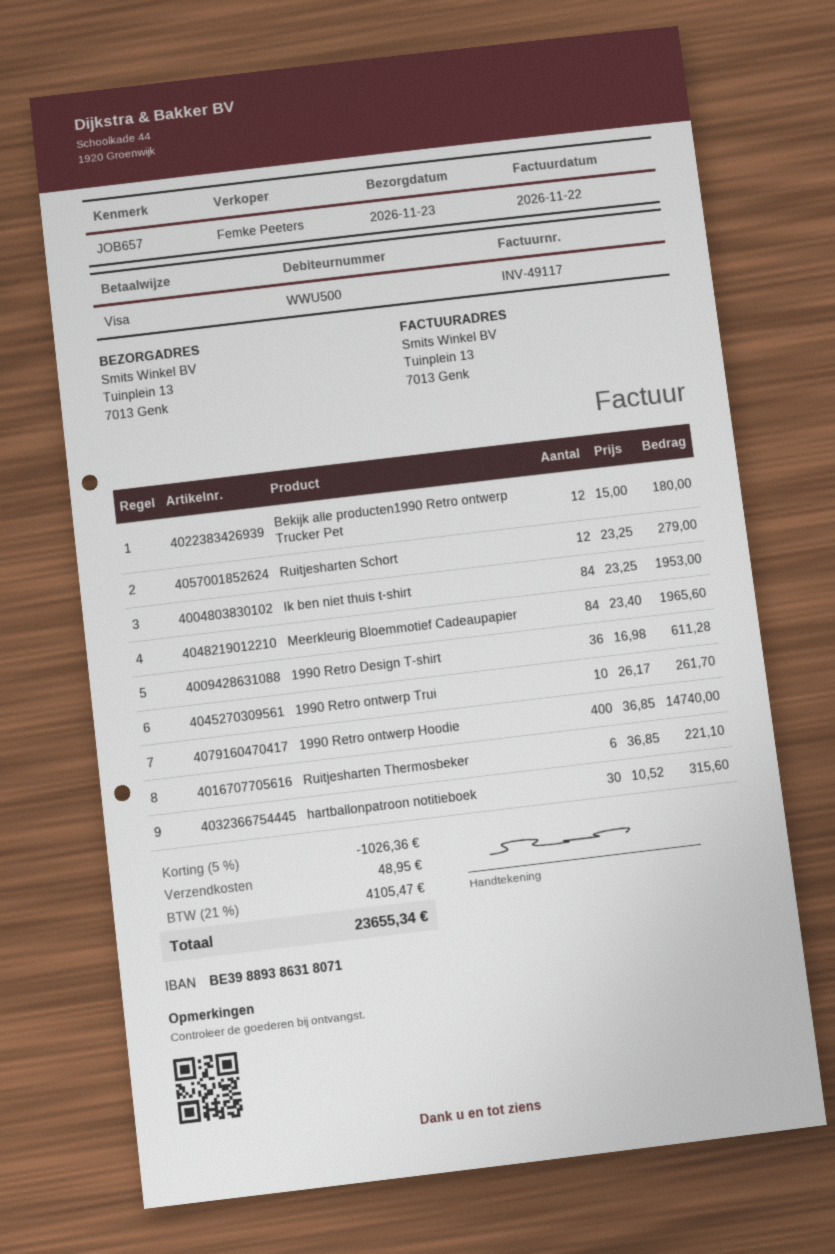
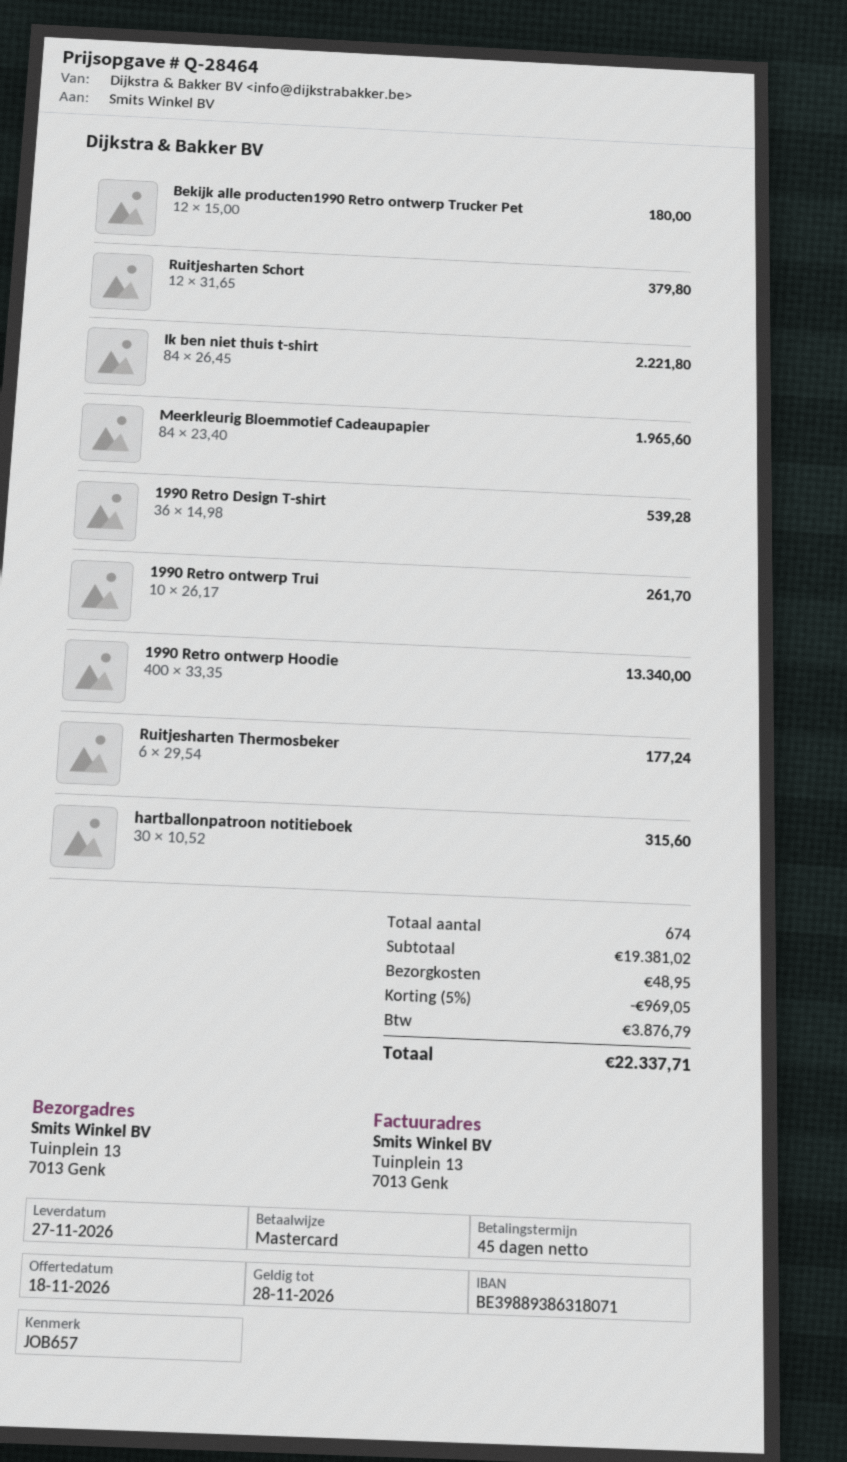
delivery date: 2026-11-23 -> 2026-11-27
payment method: Visa -> Mastercard
Ruitjesharten Schort: 12 x 23.25 = 279.00 -> 12 x 31.65 = 379.80
Ik ben niet thuis t-shirt: 84 x 23.25 = 1953.00 -> 84 x 26.45 = 2221.80
1990 Retro Design T-shirt: 36 x 16.98 = 611.28 -> 36 x 14.98 = 539.28
1990 Retro ontwerp Hoodie: 400 x 36.85 = 14740.00 -> 400 x 33.35 = 13340.00
Ruitjesharten Thermosbeker: 6 x 36.85 = 221.10 -> 6 x 29.54 = 177.24
discount: 5% = 1026.36 -> 5% = 969.05
tax: 4105.47 -> 3876.79
total: 23655.34 -> 22337.71

